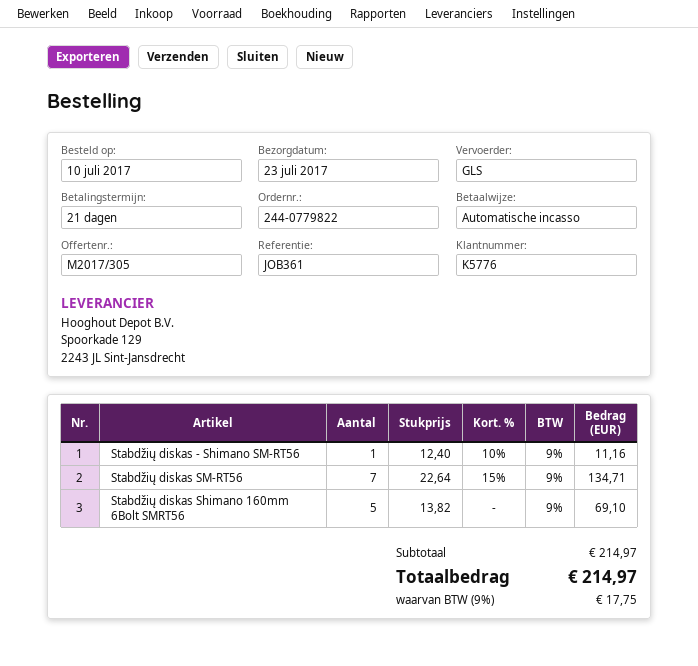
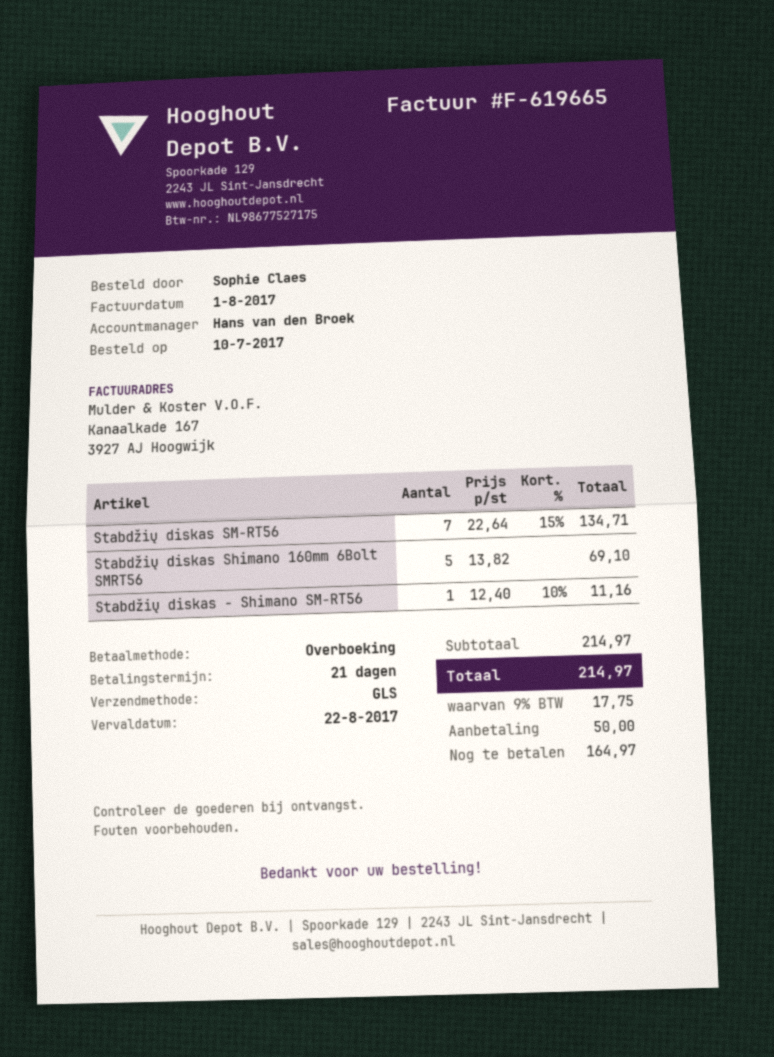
payment method: direct debit -> bank transfer

